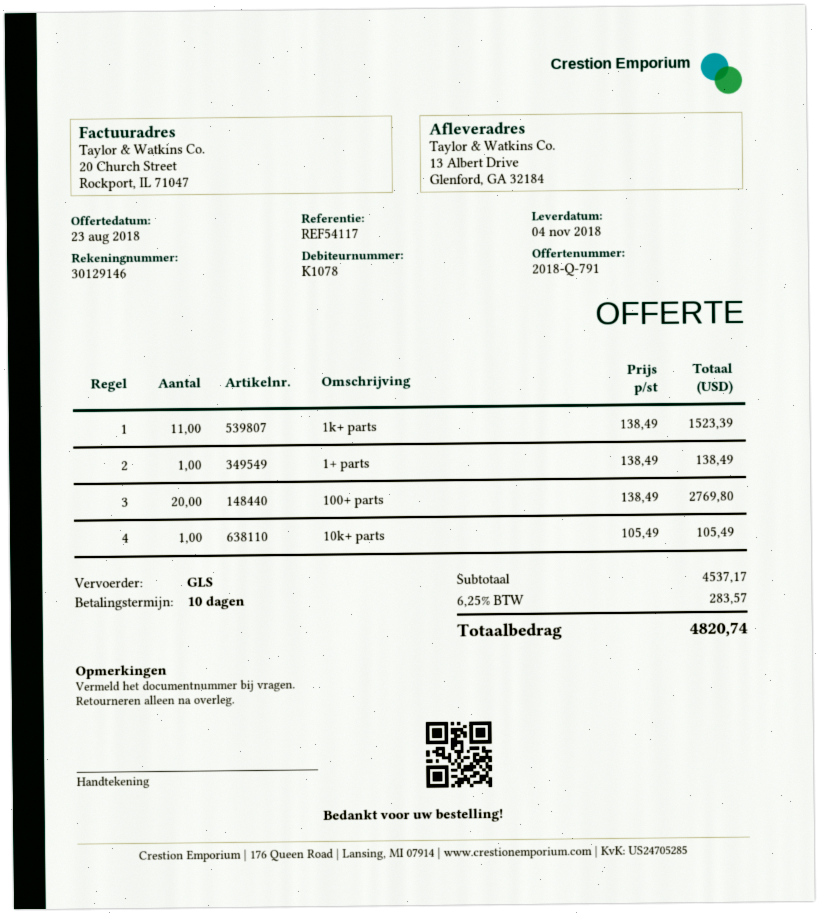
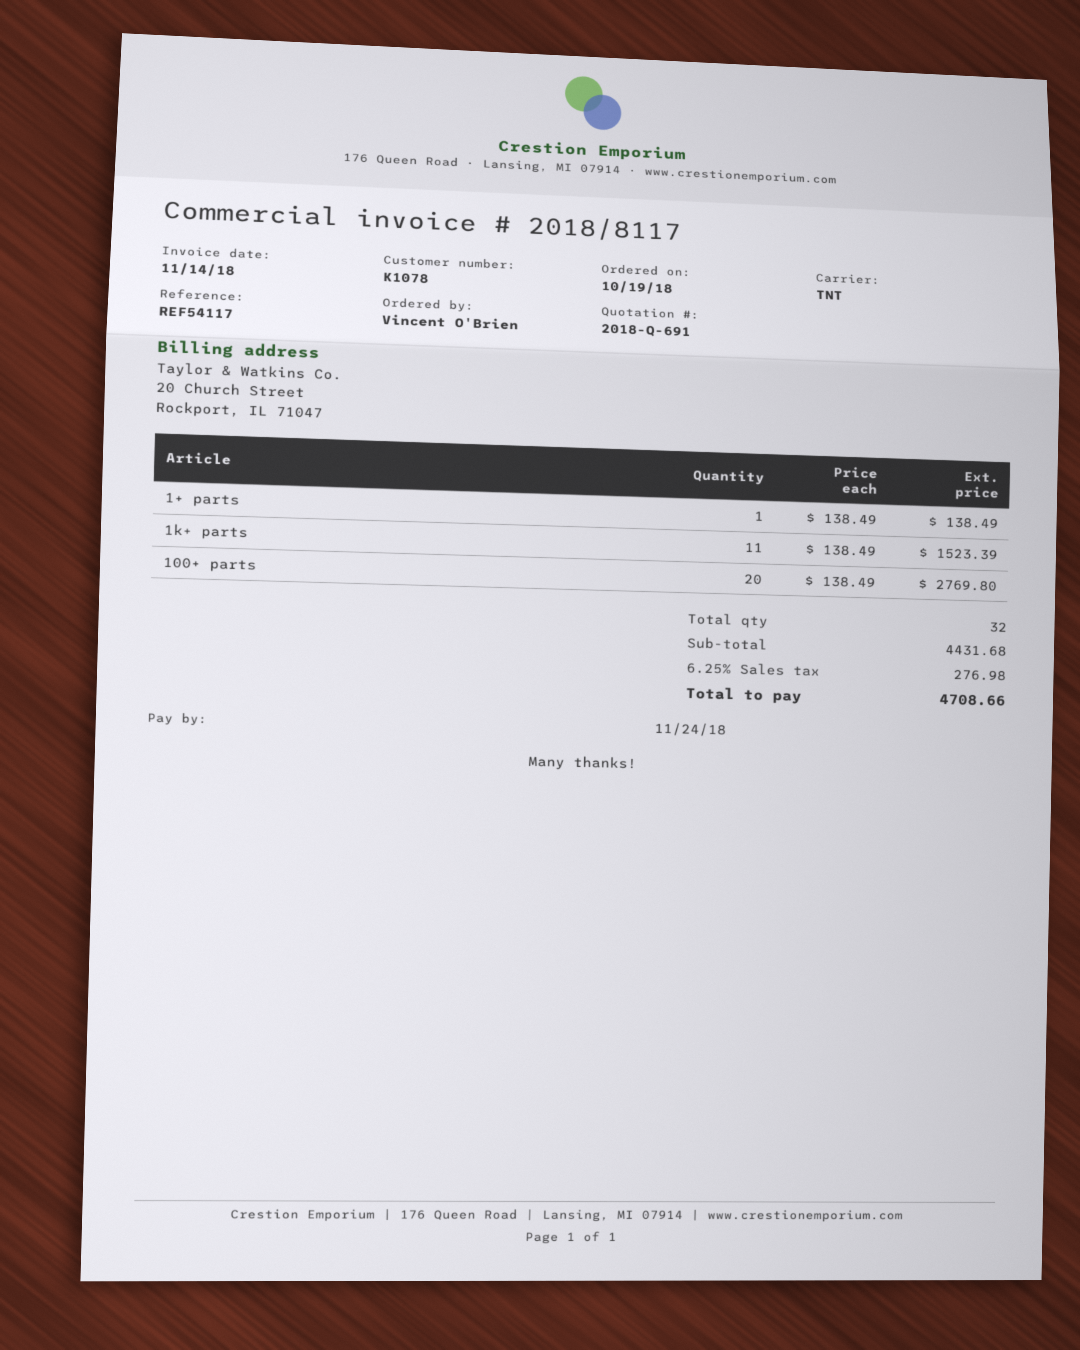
quote number: 2018-Q-791 -> 2018-Q-691
shipping method: GLS -> TNT
10k+ parts: 1 x 105.49 = 105.49 -> none
subtotal: 4537.17 -> 4431.68
tax: 6.25% = 283.57 -> 6.25% = 276.98
total: 4820.74 -> 4708.66

